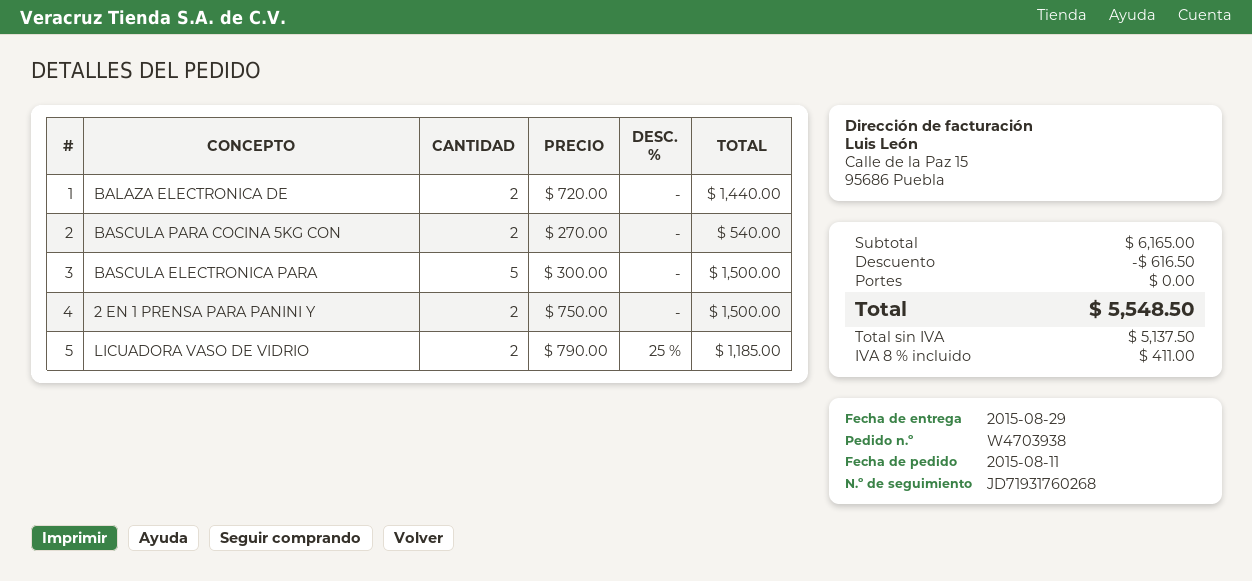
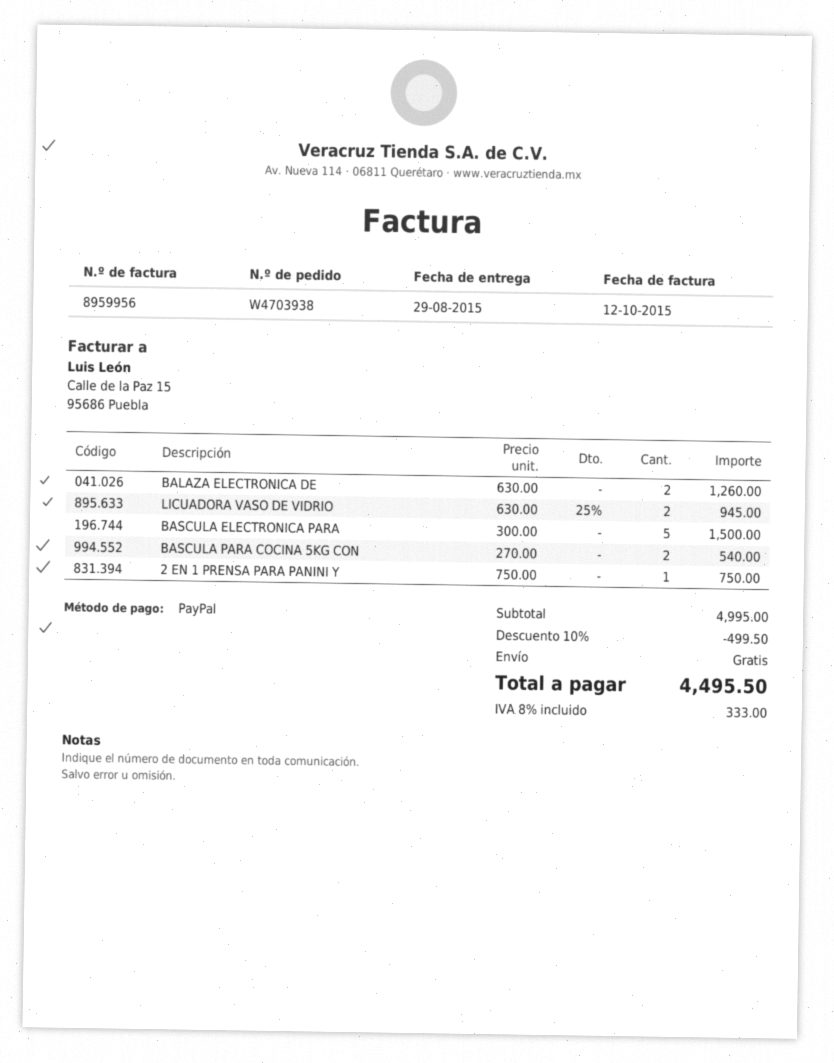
BALAZA ELECTRONICA DE: 2 x 720.00 = 1440.00 -> 2 x 630.00 = 1260.00
2 EN 1 PRENSA PARA PANINI Y: 2 x 750.00 = 1500.00 -> 1 x 750.00 = 750.00
LICUADORA VASO DE VIDRIO: 2 x 790.00 - 25% = 1185.00 -> 2 x 630.00 - 25% = 945.00
subtotal: 6165.00 -> 4995.00
discount: 616.50 -> 499.50
tax: 8% = 411.00 -> 8% = 333.00
total: 5548.50 -> 4495.50

